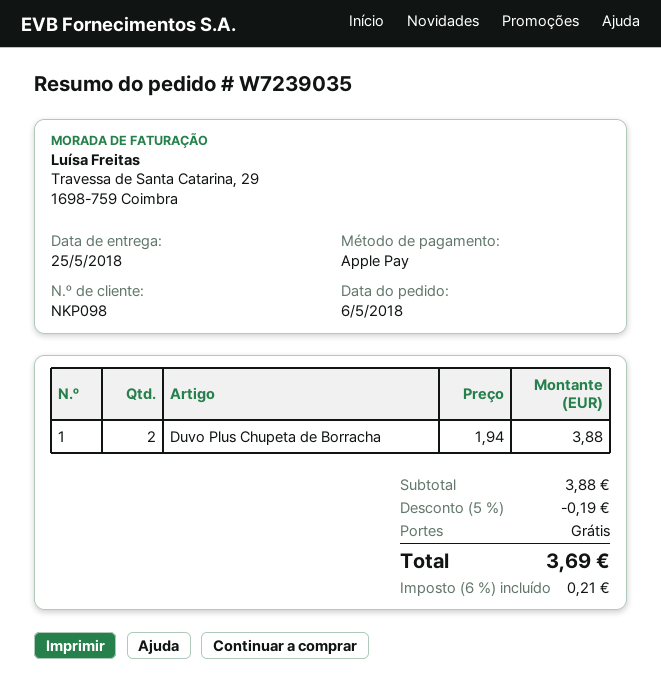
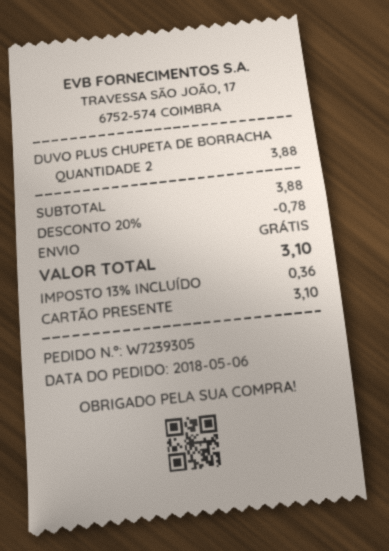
order number: W7239035 -> W7239305
payment method: Apple Pay -> gift card
discount: 5% = 0.19 -> 20% = 0.78
tax: 6% = 0.21 -> 13% = 0.36
total: 3.69 -> 3.10

